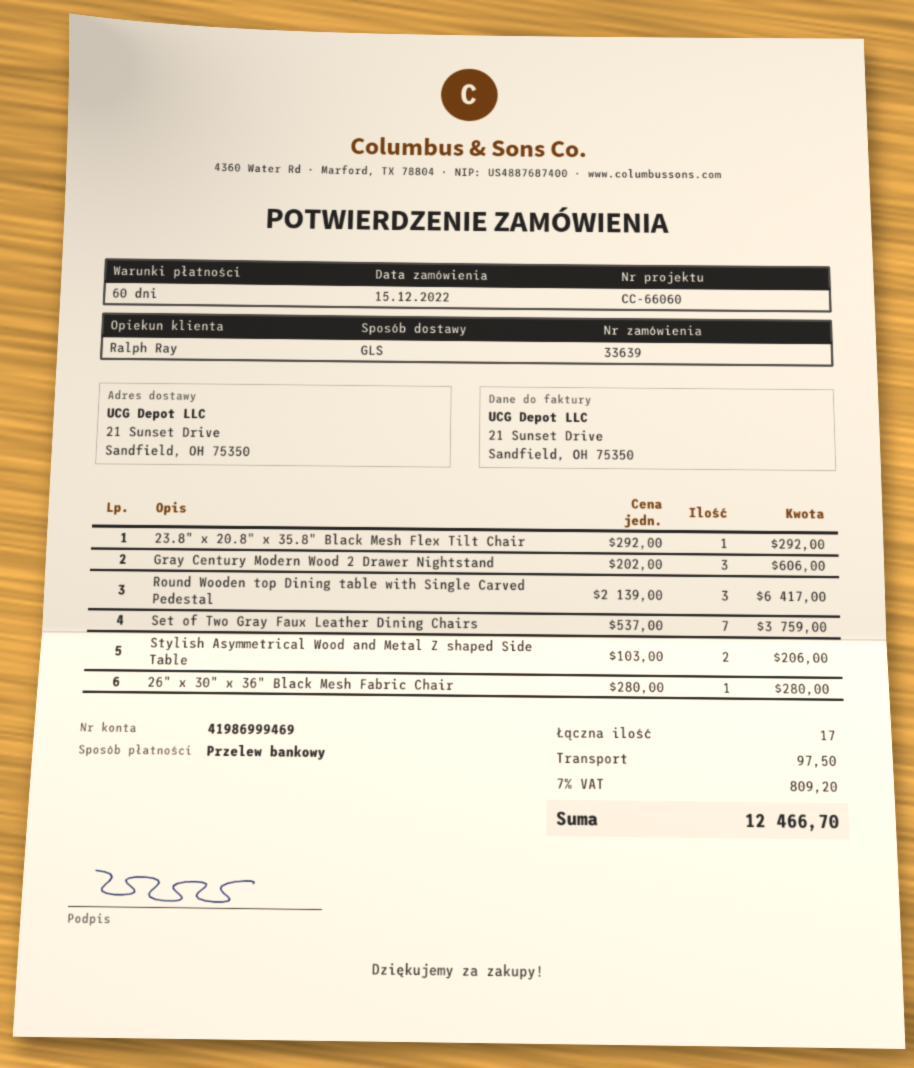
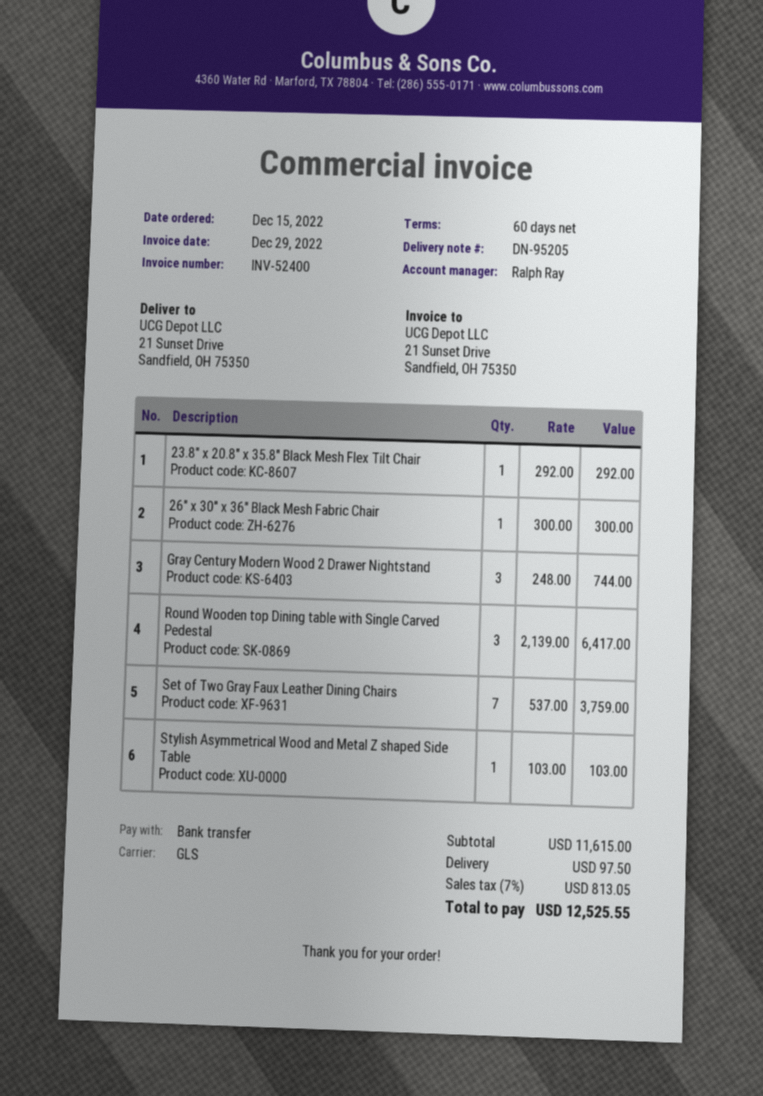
Gray Century Modern Wood 2 Drawer Nightstand: 3 x 202.00 = 606.00 -> 3 x 248.00 = 744.00
Stylish Asymmetrical Wood and Metal Z shaped Side Table: 2 x 103.00 = 206.00 -> 1 x 103.00 = 103.00
26" x 30" x 36" Black Mesh Fabric Chair: 1 x 280.00 = 280.00 -> 1 x 300.00 = 300.00
tax: 7% = 809.20 -> 7% = 813.05
total: 12466.70 -> 12525.55

